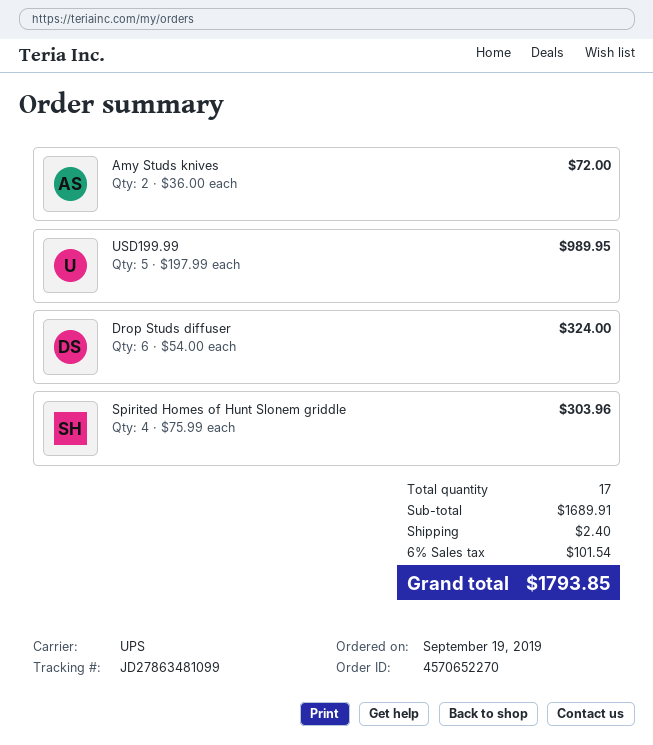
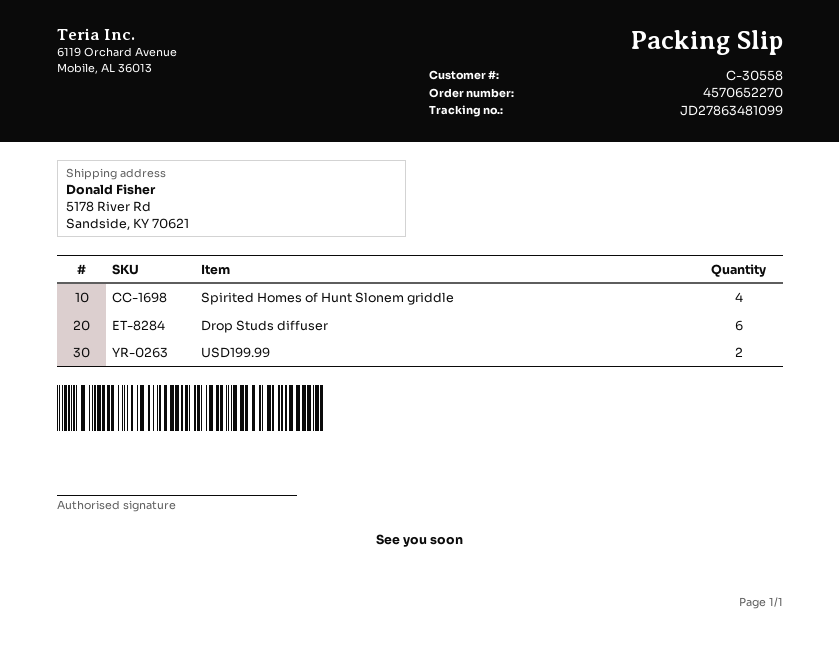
Amy Studs knives: 2 -> none
USD199.99: 5 -> 2

